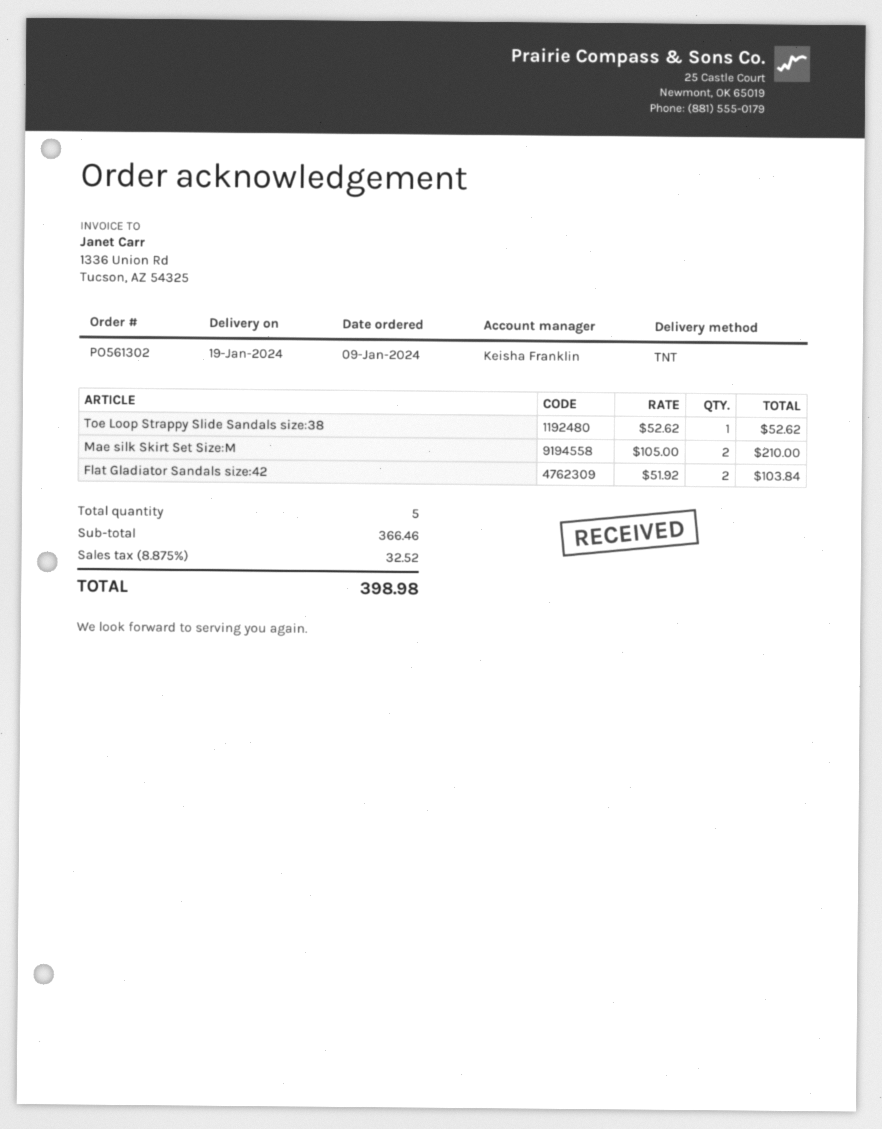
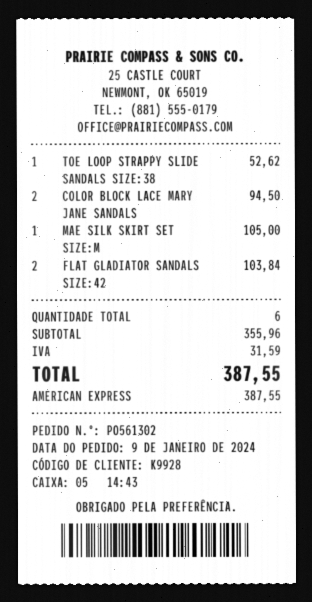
Mae silk Skirt Set Size:M: 2 for 210.00 -> 1 for 105.00
COLOR BLOCK LACE MARY JANE SANDALS: none -> 2 for 94.50
total quantity: 5 -> 6
subtotal: 366.46 -> 355.96
tax: 32.52 -> 31.59
total: 398.98 -> 387.55

